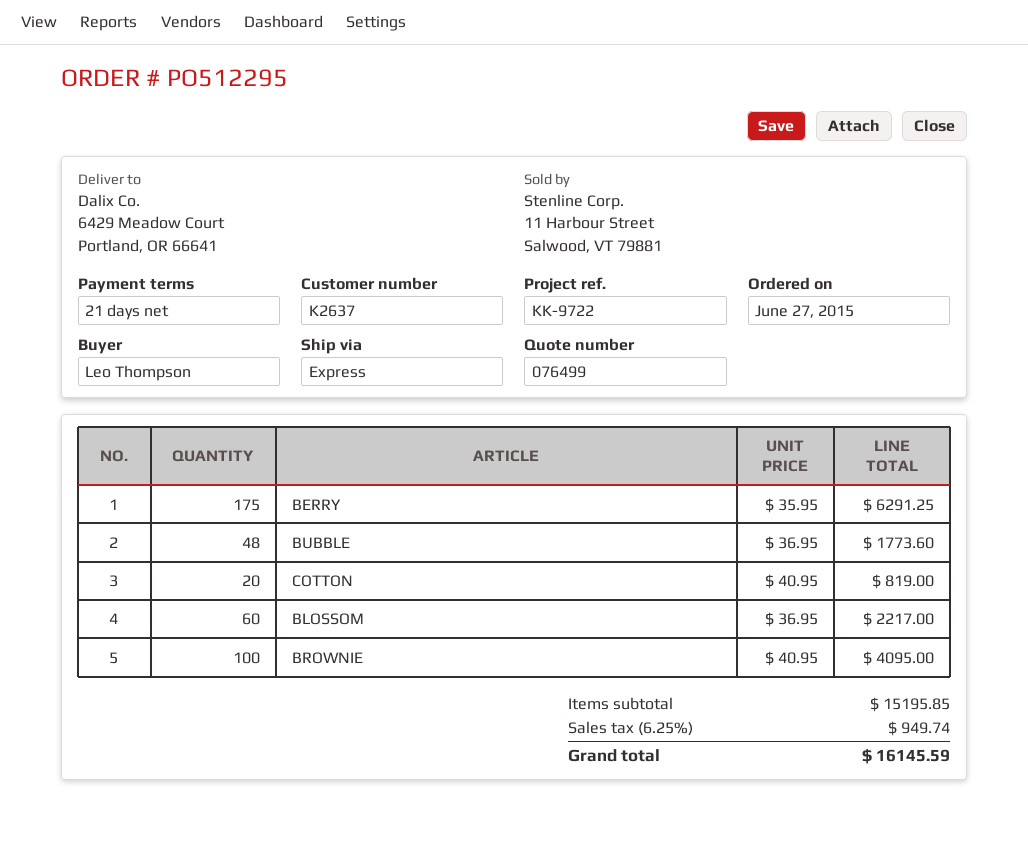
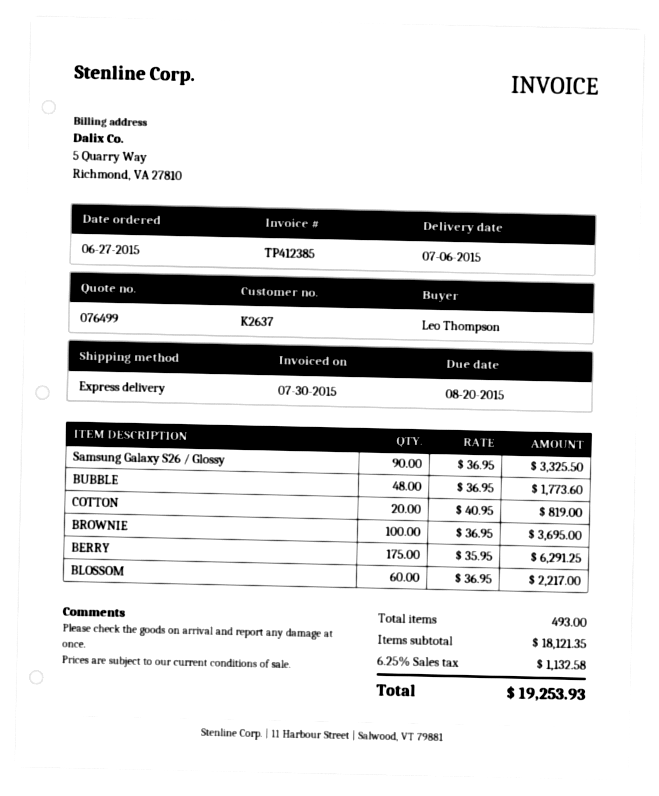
BROWNIE: 100 x 40.95 = 4095.00 -> 100 x 36.95 = 3695.00
Samsung Galaxy S26 / Glossy: none -> 90 x 36.95 = 3325.50
subtotal: 15195.85 -> 18121.35
tax: 6.25% = 949.74 -> 6.25% = 1132.58
total: 16145.59 -> 19253.93

